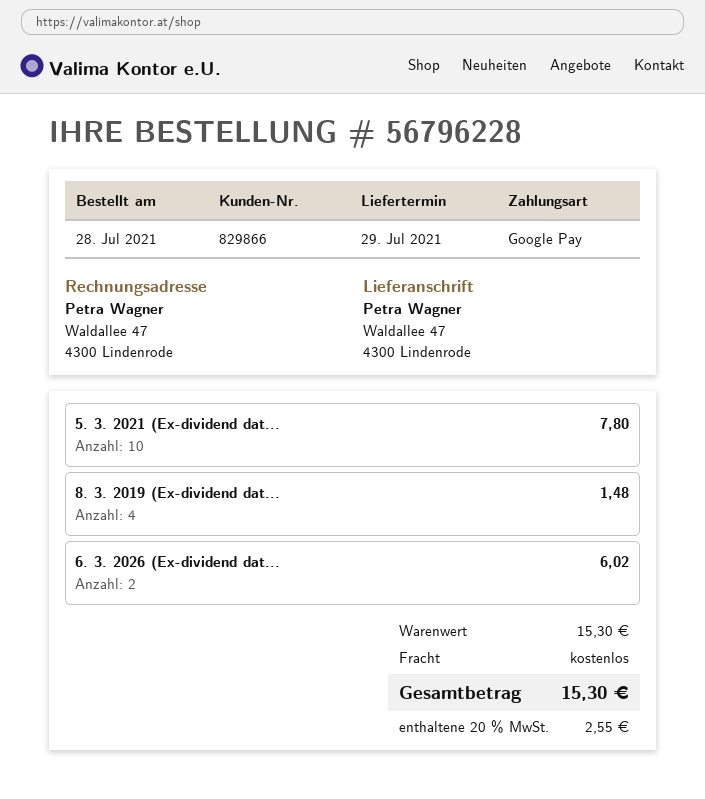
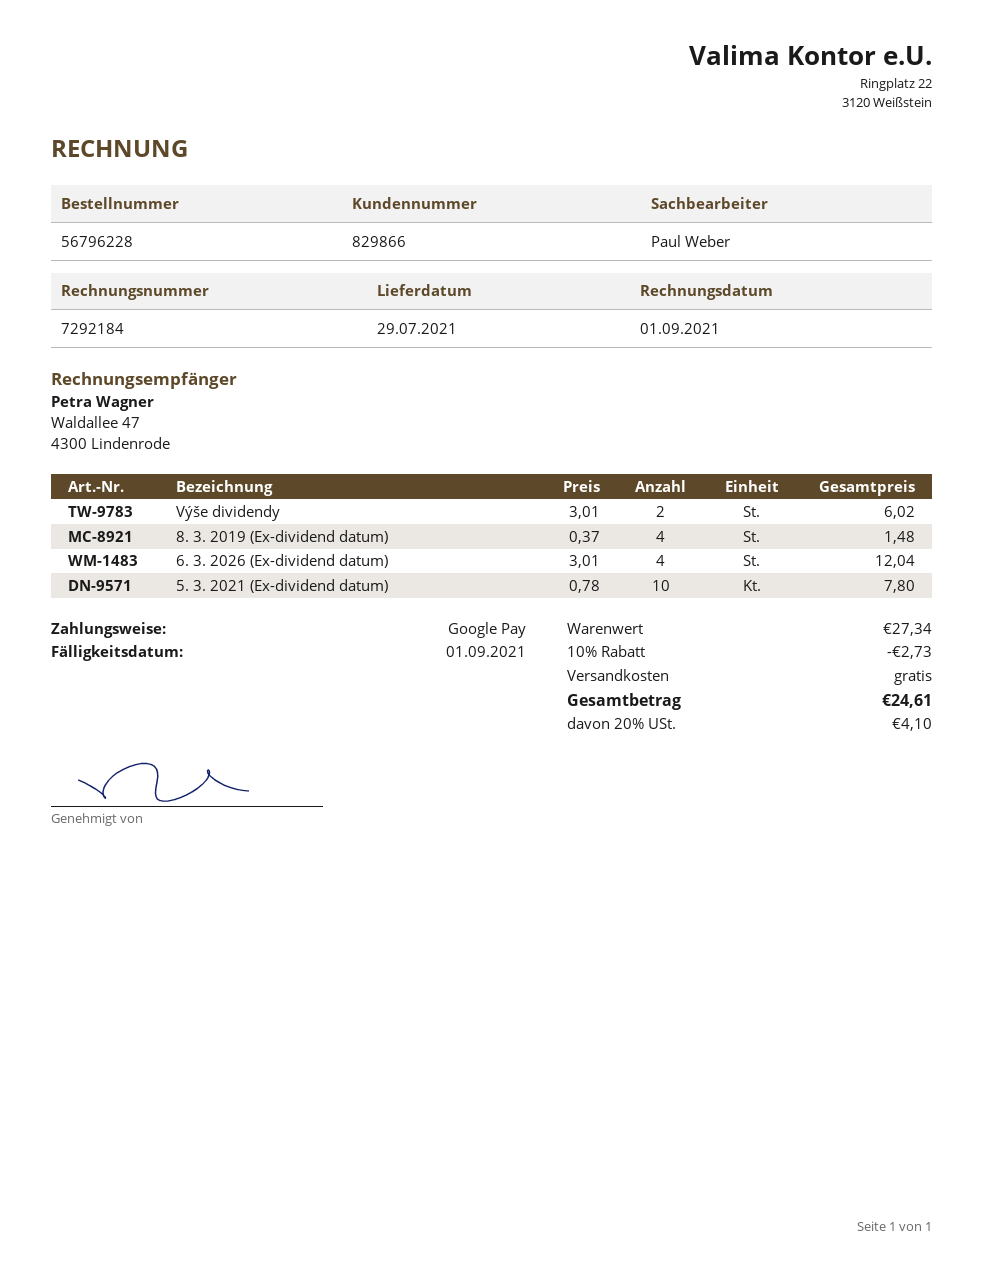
6. 3. 2026 (Ex-dividend dat...: 2 for 6.02 -> 4 for 12.04
Výše dividendy: none -> 2 for 6.02
subtotal: 15.30 -> 27.34
discount: none -> 10% = 2.73
tax: 20% = 2.55 -> 20% = 4.10
total: 15.30 -> 24.61

